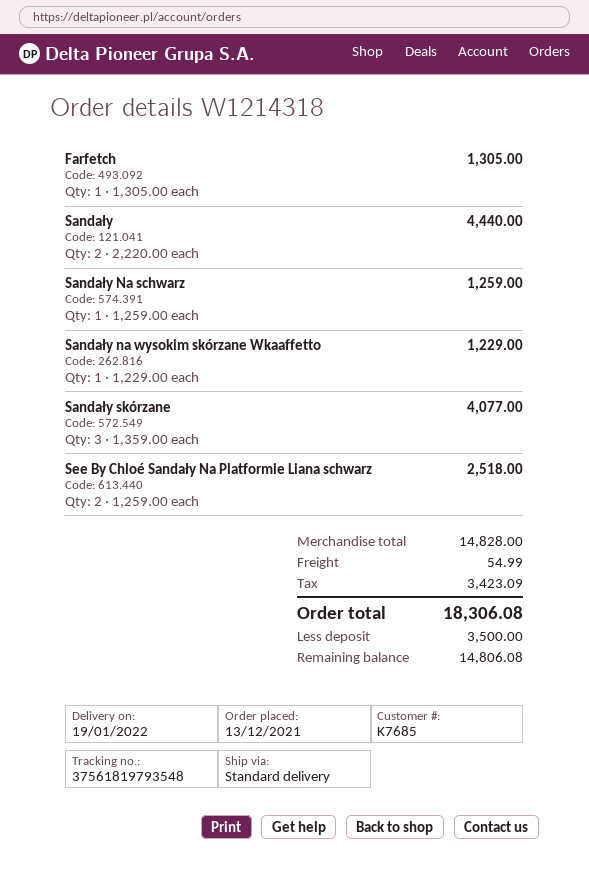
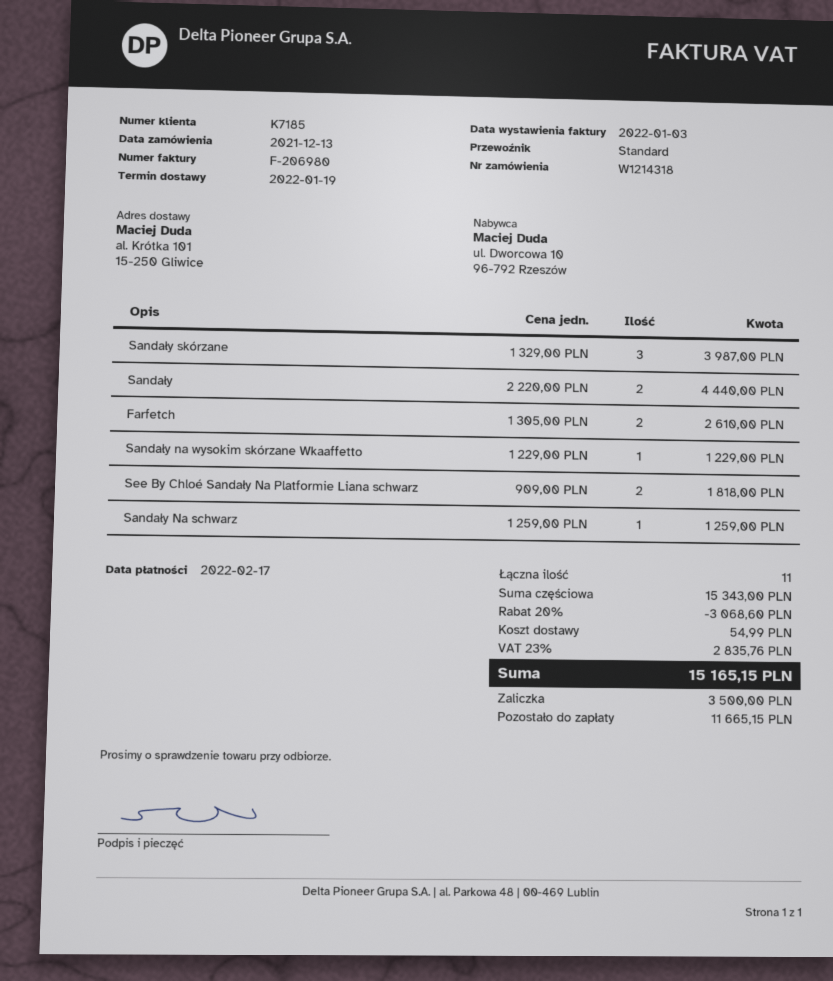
customer number: K7685 -> K7185
Farfetch: 1 x 1305.00 = 1305.00 -> 2 x 1305.00 = 2610.00
Sandały skórzane: 3 x 1359.00 = 4077.00 -> 3 x 1329.00 = 3987.00
See By Chloé Sandały Na Platformie Liana schwarz: 2 x 1259.00 = 2518.00 -> 2 x 909.00 = 1818.00
subtotal: 14828.00 -> 15343.00
discount: none -> 20% = 3068.60
tax: 3423.09 -> 2835.76
total: 18306.08 -> 15165.15
balance: 14806.08 -> 11665.15

